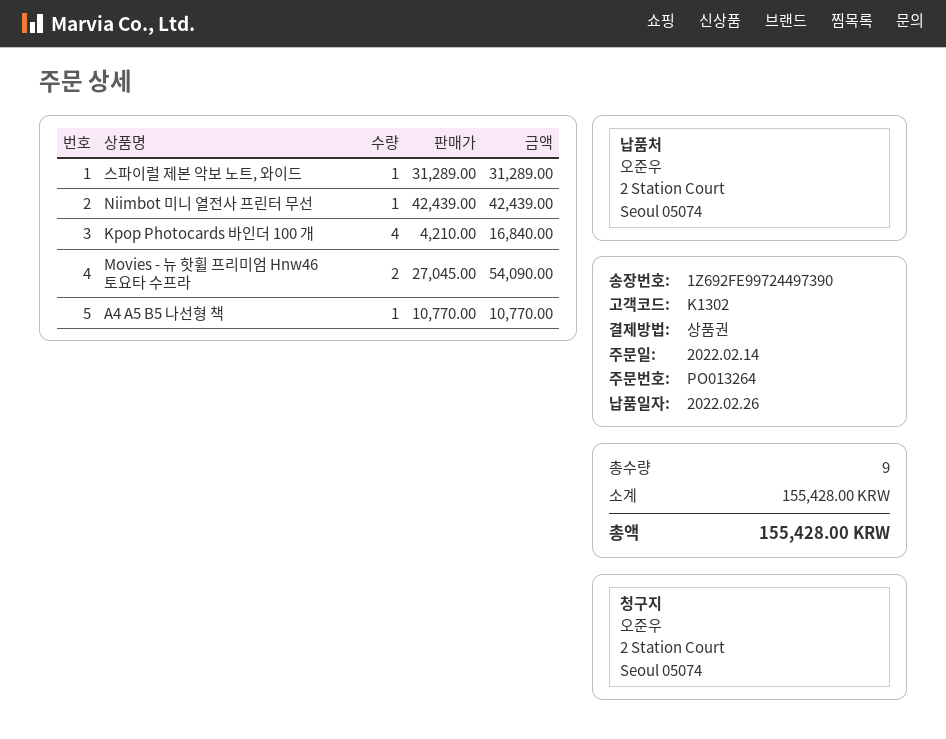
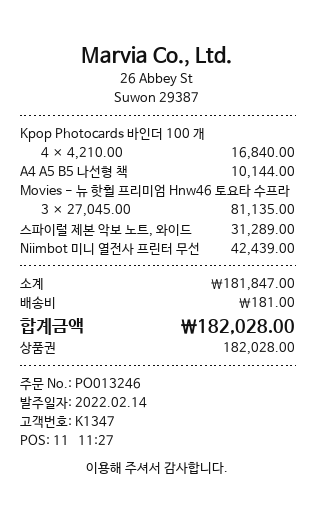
order number: PO013264 -> PO013246
customer number: K1302 -> K1347
Movies - 뉴 핫휠 프리미엄 Hnw46 토요타 수프라: 2 x 27045.00 = 54090.00 -> 3 x 27045.00 = 81135.00
A4 A5 B5 나선형 책: 1 x 10770.00 = 10770.00 -> 1 x 10144.00 = 10144.00
subtotal: 155428.00 -> 181847.00
shipping: none -> 181.00
total: 155428.00 -> 182028.00

